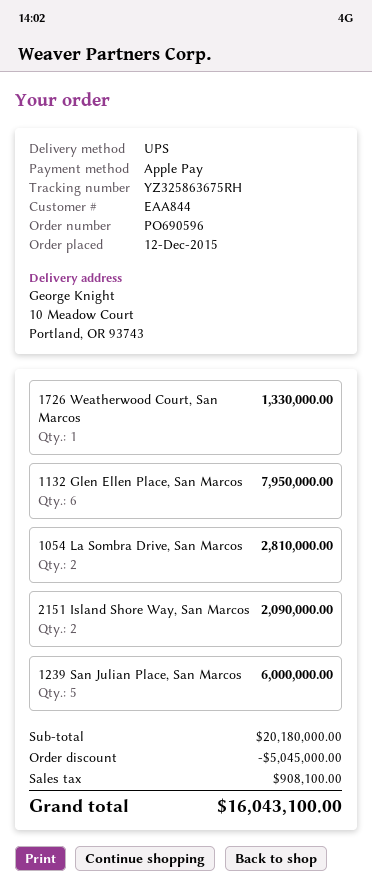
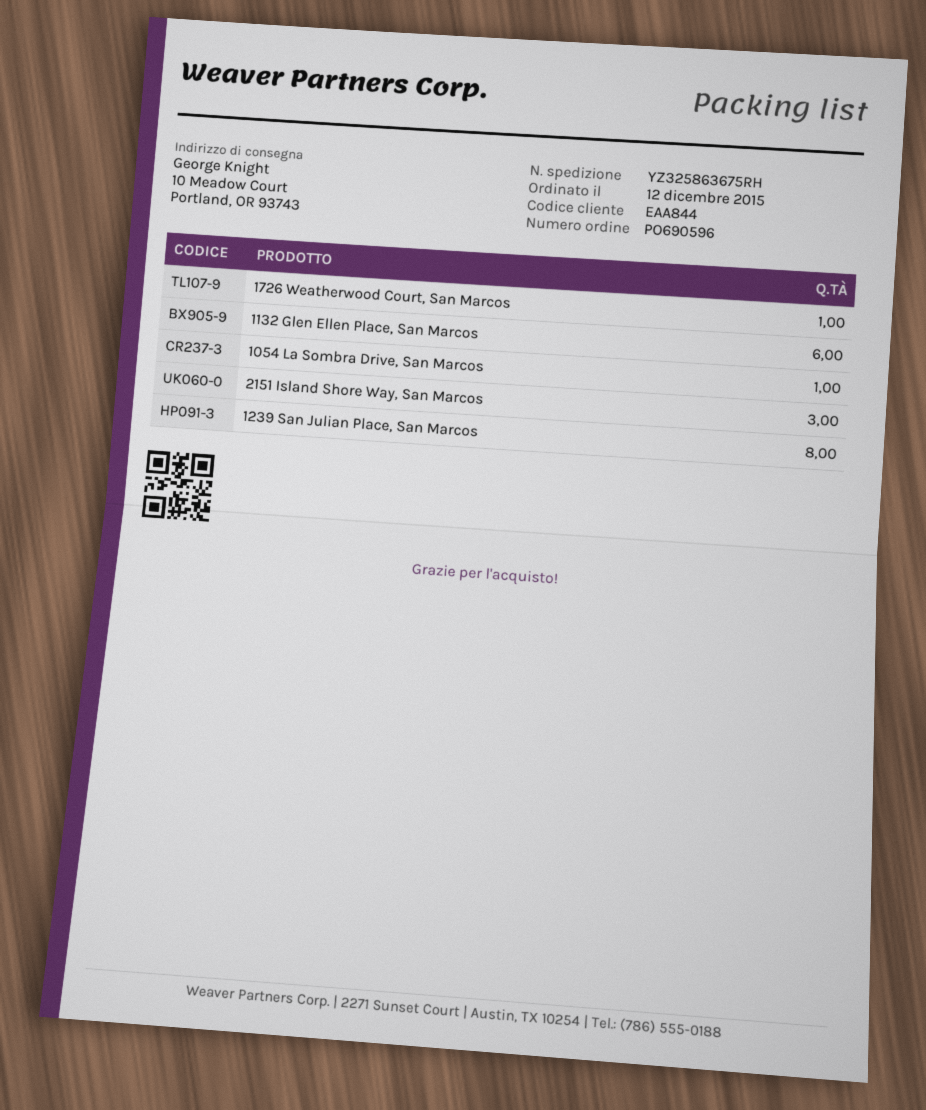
1054 La Sombra Drive, San Marcos: 2 -> 1
2151 Island Shore Way, San Marcos: 2 -> 3
1239 San Julian Place, San Marcos: 5 -> 8

